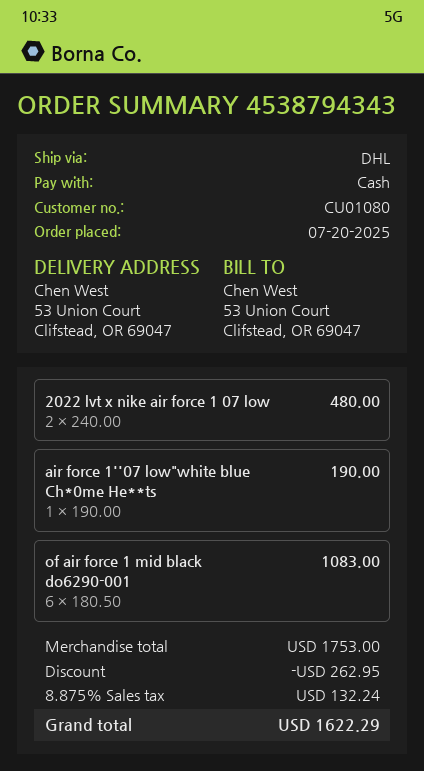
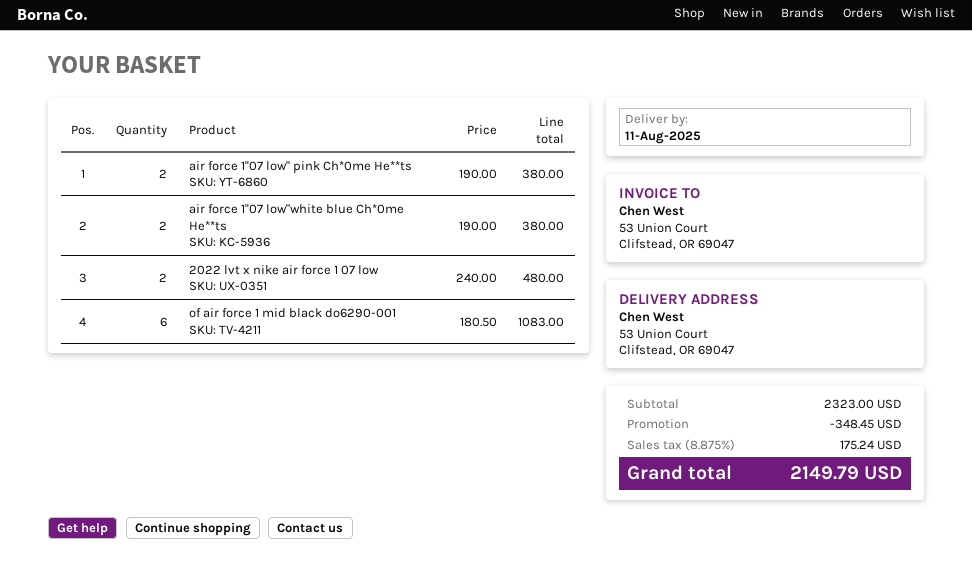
air force 1''07 low"white blue Ch*0me He**ts: 1 x 190.00 = 190.00 -> 2 x 190.00 = 380.00
air force 1''07 low" pink Ch*0me He**ts: none -> 2 x 190.00 = 380.00
subtotal: 1753.00 -> 2323.00
discount: 262.95 -> 348.45
tax: 8.875% = 132.24 -> 8.875% = 175.24
total: 1622.29 -> 2149.79

